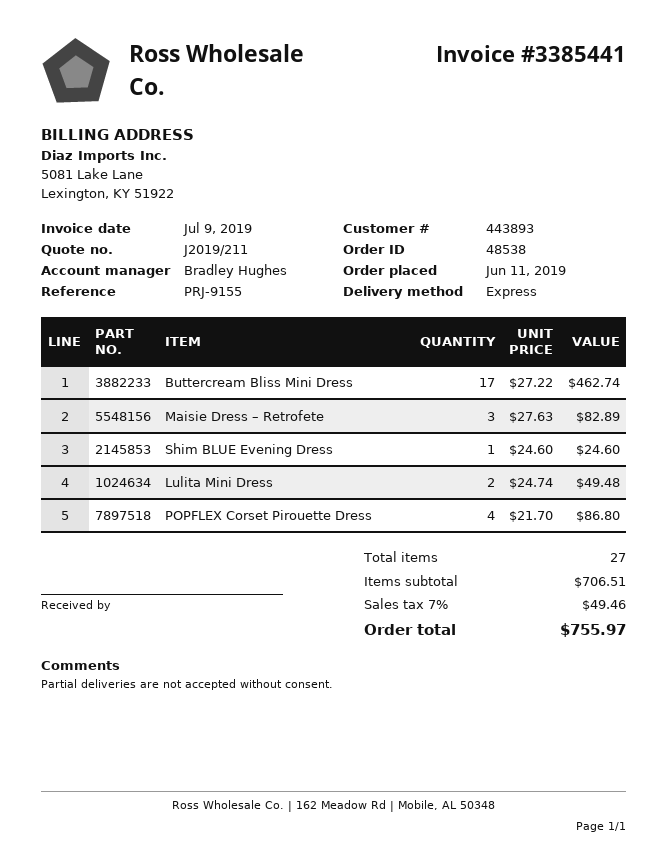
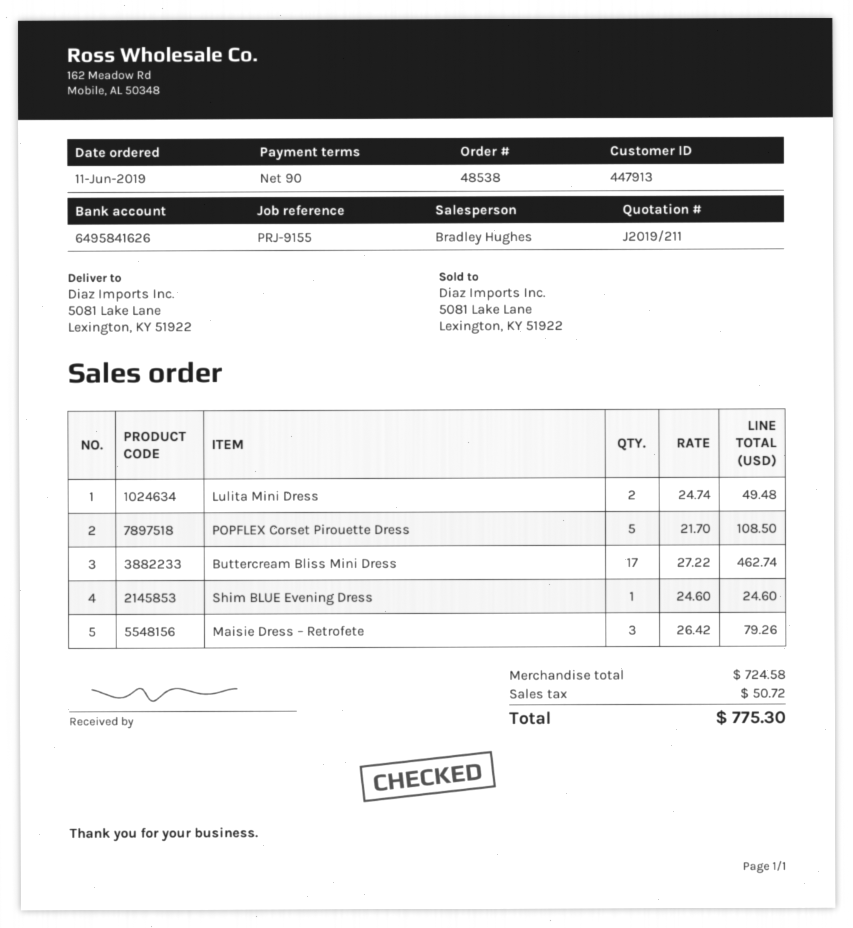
customer number: 443893 -> 447913
Maisie Dress – Retrofete: 3 x 27.63 = 82.89 -> 3 x 26.42 = 79.26
POPFLEX Corset Pirouette Dress: 4 x 21.70 = 86.80 -> 5 x 21.70 = 108.50
subtotal: 706.51 -> 724.58
tax: 49.46 -> 50.72
total: 755.97 -> 775.30

